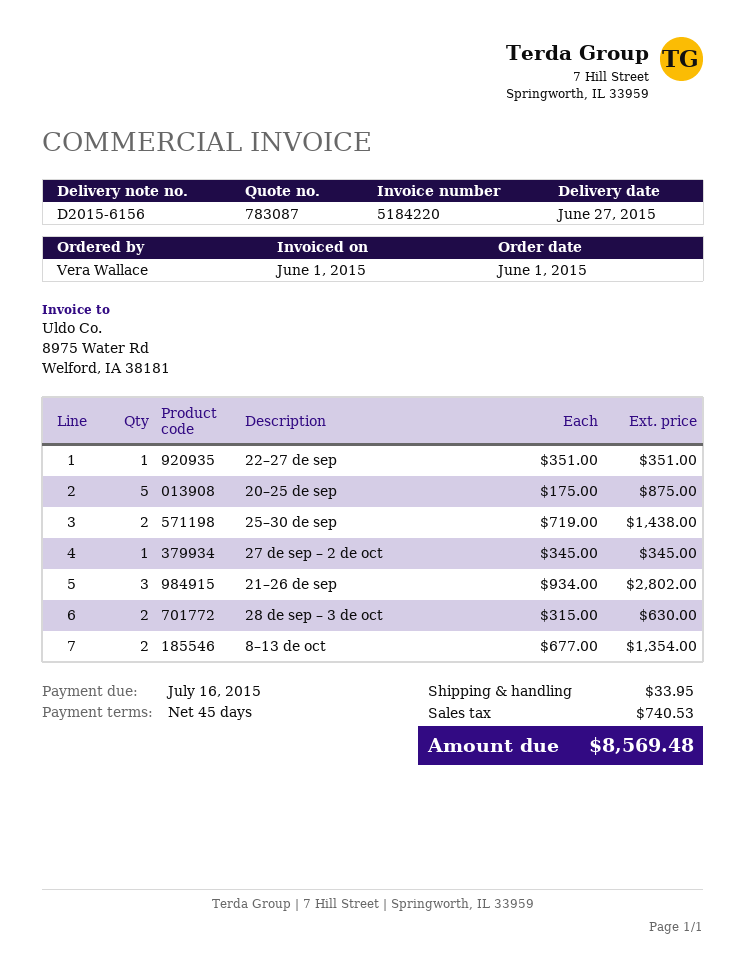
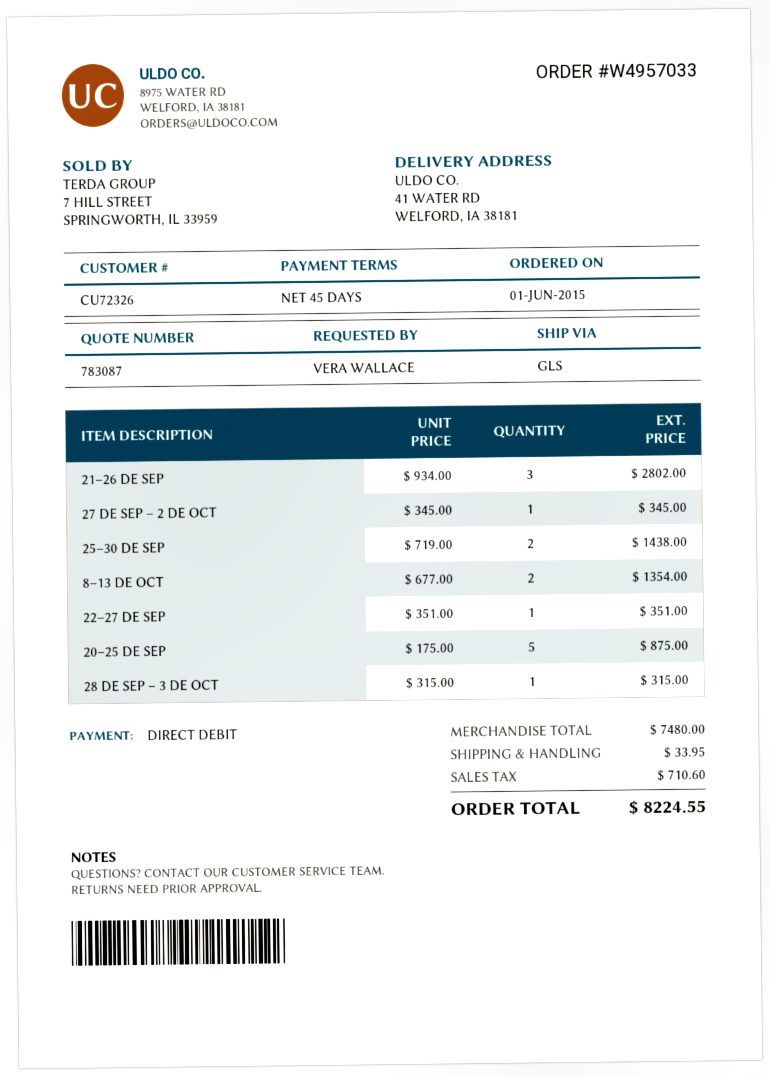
28 de sep – 3 de oct: 2 x 315.00 = 630.00 -> 1 x 315.00 = 315.00
tax: 740.53 -> 710.60
total: 8569.48 -> 8224.55

